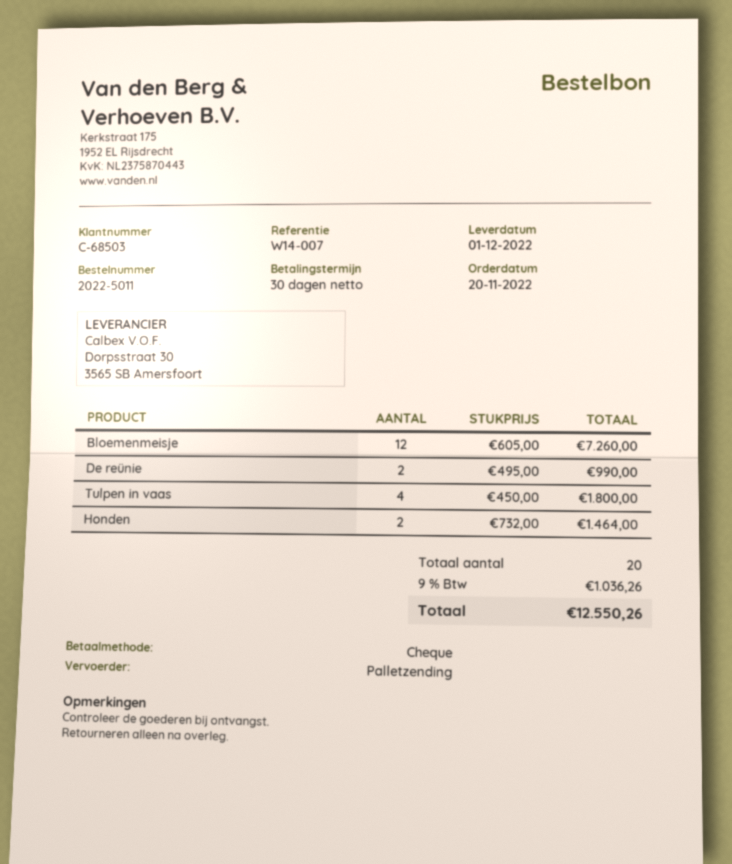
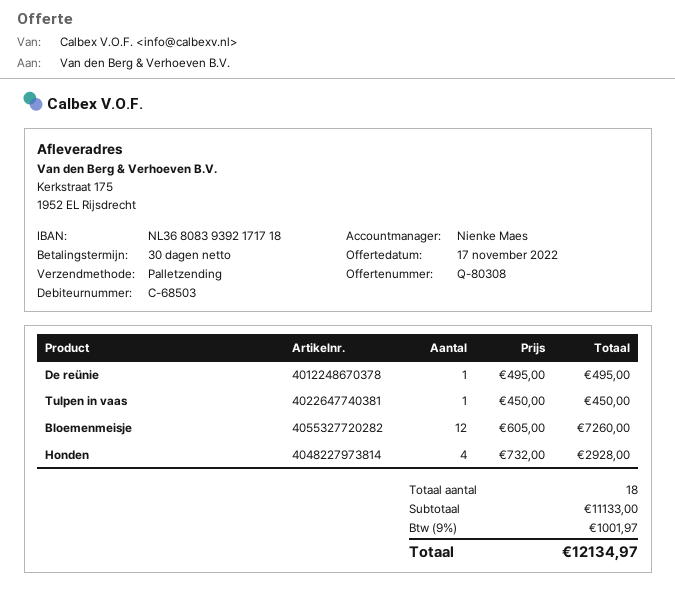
De reünie: 2 x 495.00 = 990.00 -> 1 x 495.00 = 495.00
Tulpen in vaas: 4 x 450.00 = 1800.00 -> 1 x 450.00 = 450.00
Honden: 2 x 732.00 = 1464.00 -> 4 x 732.00 = 2928.00
total quantity: 20 -> 18
tax: 9% = 1036.26 -> 9% = 1001.97
total: 12550.26 -> 12134.97

